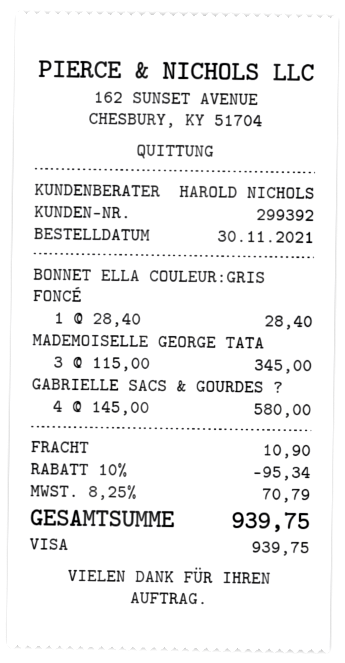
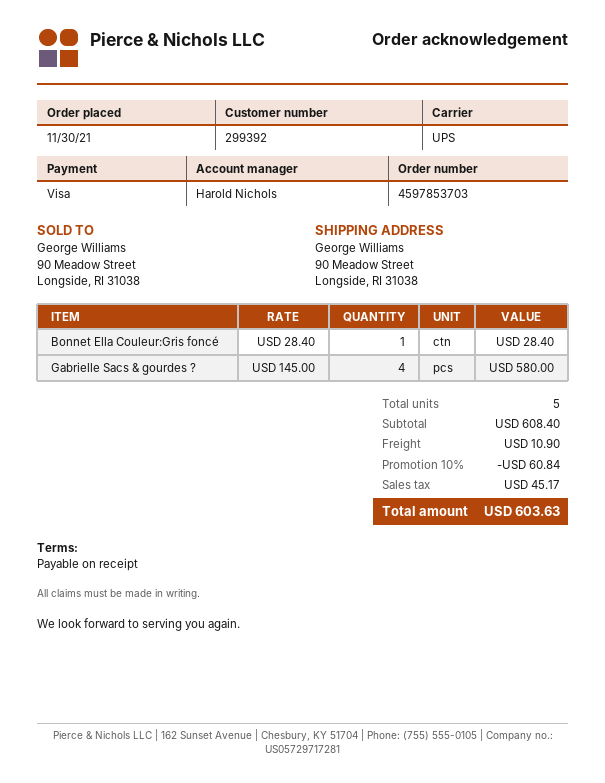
MADEMOISELLE GEORGE TATA: 3 x 115.00 = 345.00 -> none
discount: 10% = 95.34 -> 10% = 60.84
tax: 70.79 -> 45.17
total: 939.75 -> 603.63

